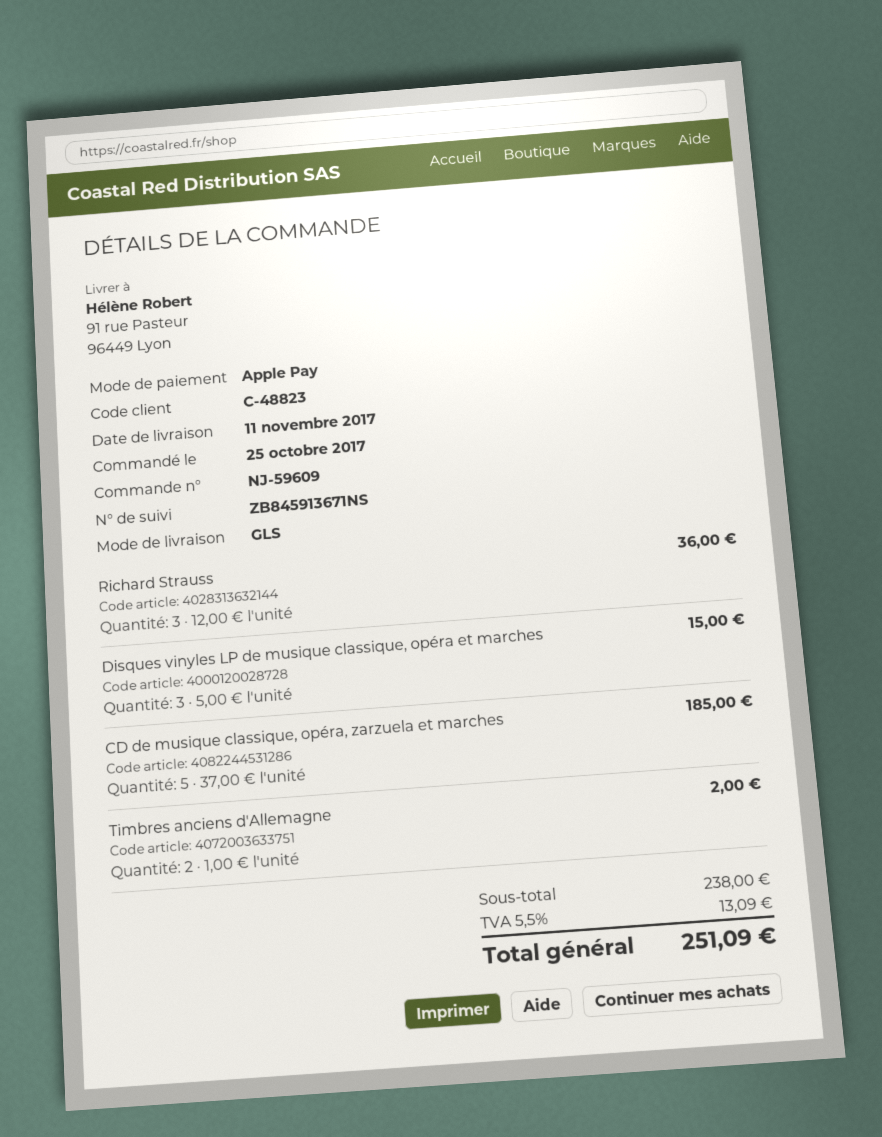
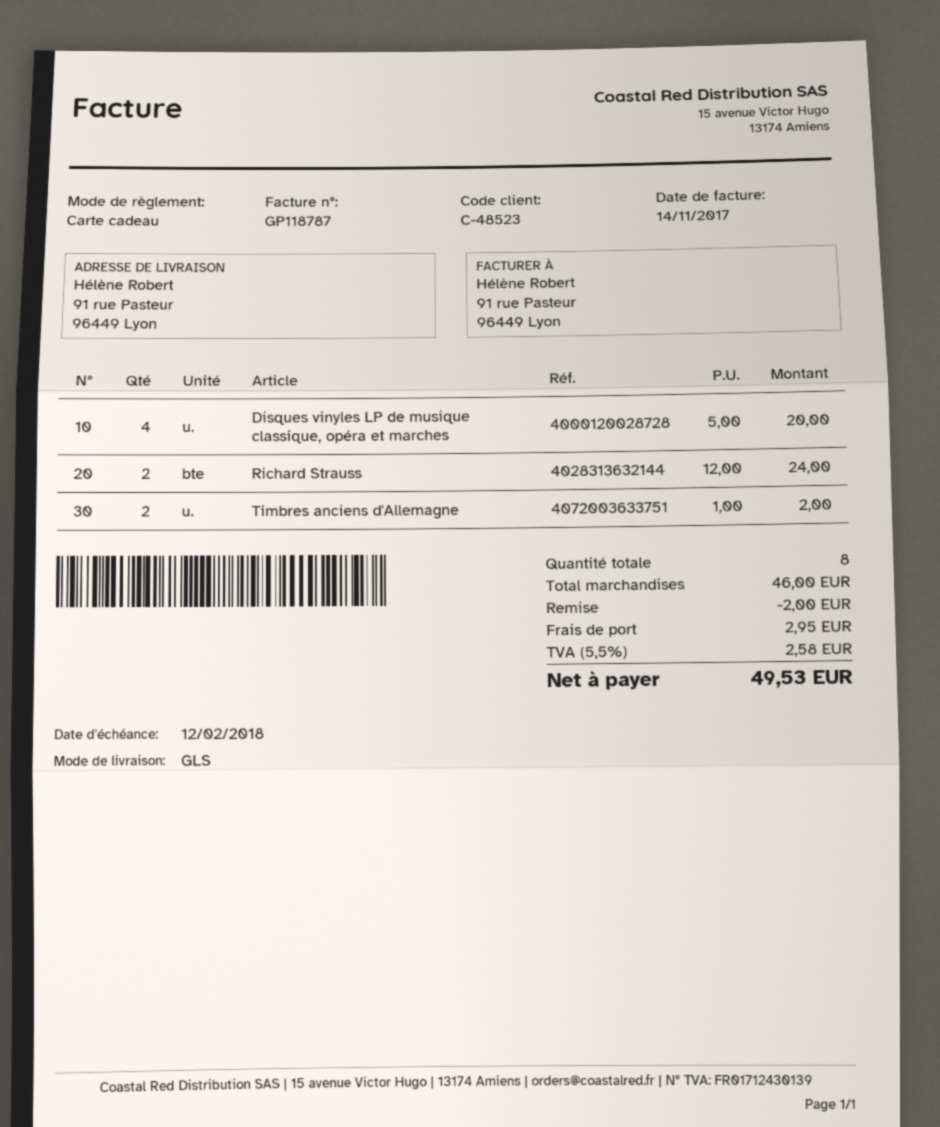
customer number: C-48823 -> C-48523
payment method: Apple Pay -> gift card
Richard Strauss: 3 x 12.00 = 36.00 -> 2 x 12.00 = 24.00
Disques vinyles LP de musique classique, opéra et marches: 3 x 5.00 = 15.00 -> 4 x 5.00 = 20.00
CD de musique classique, opéra, zarzuela et marches: 5 x 37.00 = 185.00 -> none
subtotal: 238.00 -> 46.00
discount: none -> 2.00
shipping: none -> 2.95
tax: 5.5% = 13.09 -> 5.5% = 2.58
total: 251.09 -> 49.53

